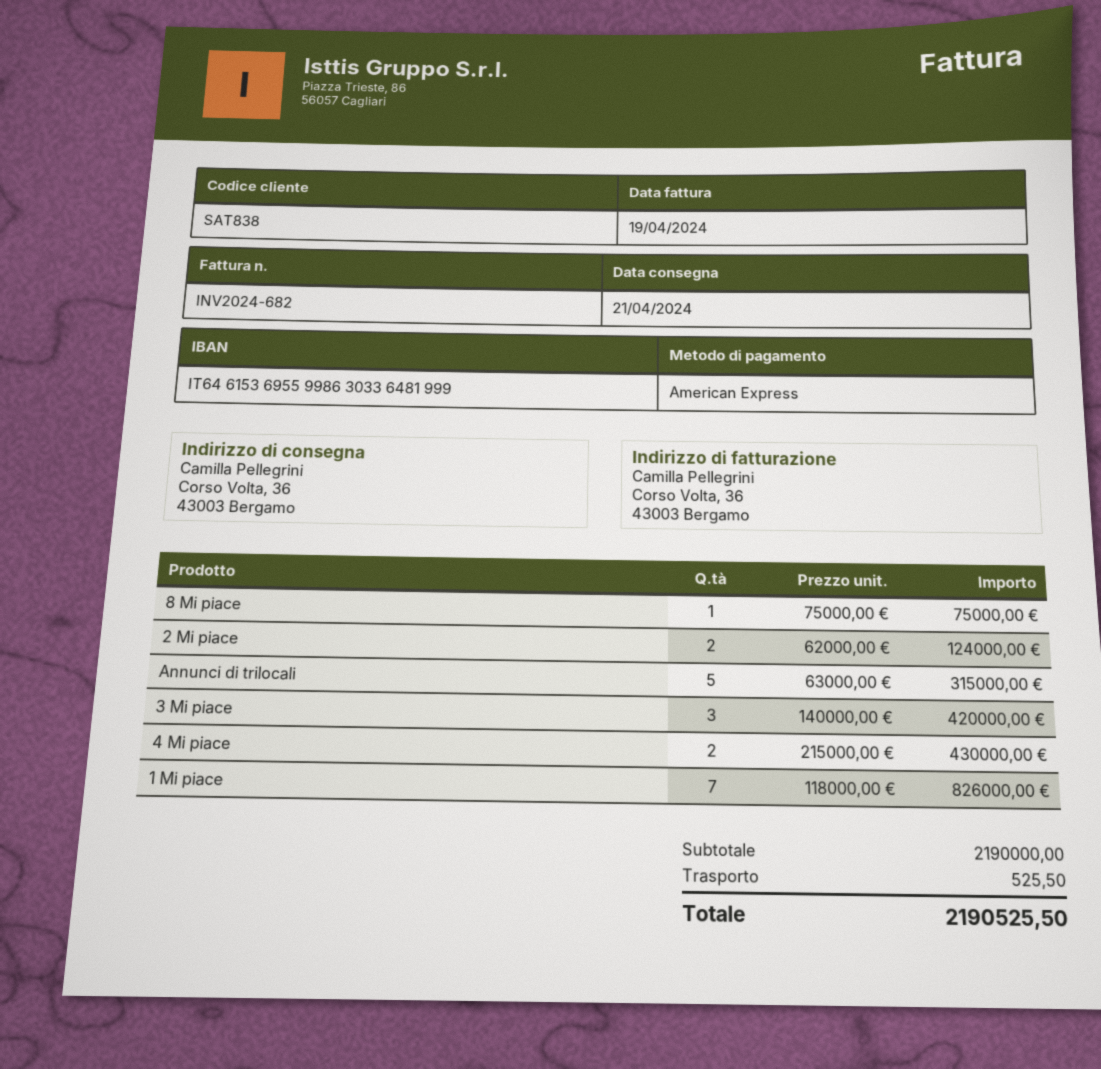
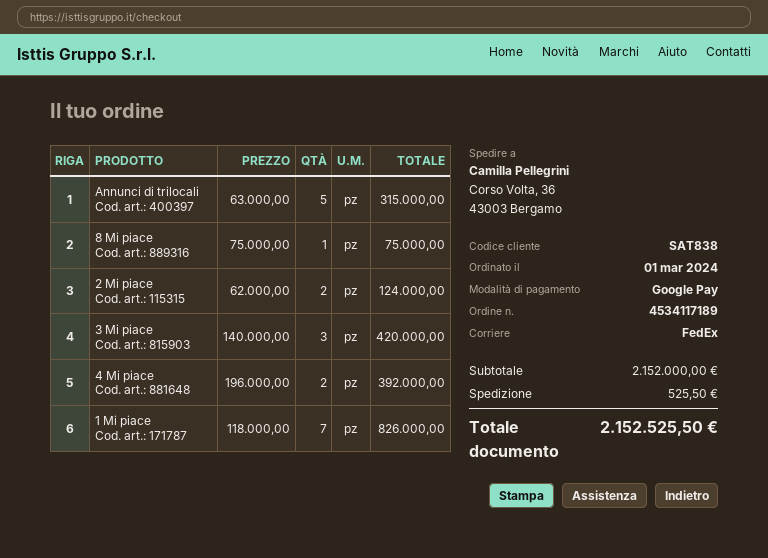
payment method: American Express -> Google Pay
4 Mi piace: 2 x 215000.00 = 430000.00 -> 2 x 196000.00 = 392000.00
subtotal: 2190000.00 -> 2152000.00
total: 2190525.50 -> 2152525.50

